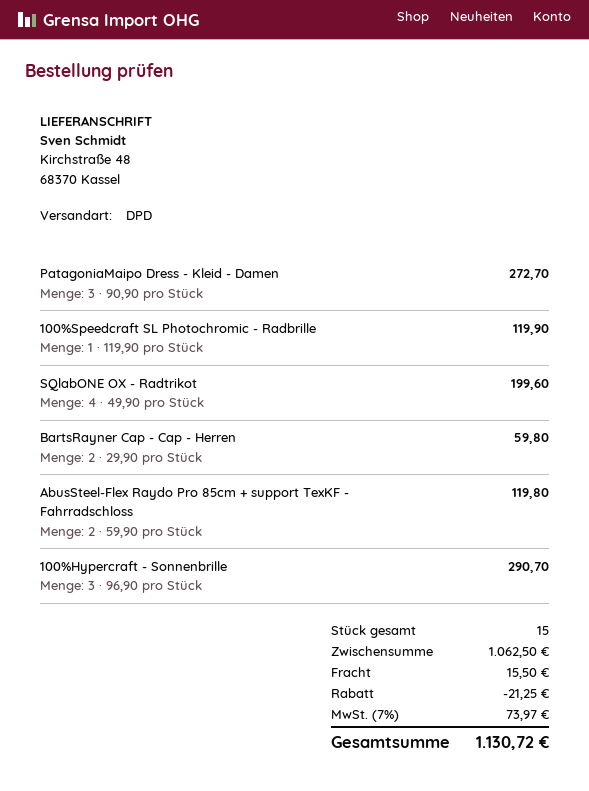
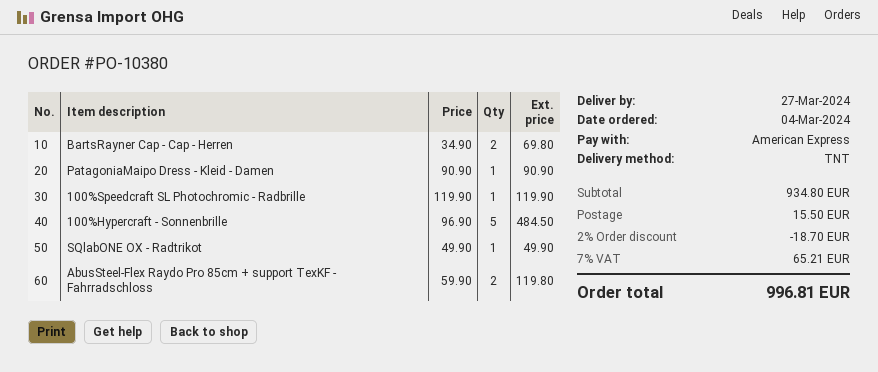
shipping method: DPD -> TNT
PatagoniaMaipo Dress - Kleid - Damen: 3 x 90.90 = 272.70 -> 1 x 90.90 = 90.90
SQlabONE OX - Radtrikot: 4 x 49.90 = 199.60 -> 1 x 49.90 = 49.90
BartsRayner Cap - Cap - Herren: 2 x 29.90 = 59.80 -> 2 x 34.90 = 69.80
100%Hypercraft - Sonnenbrille: 3 x 96.90 = 290.70 -> 5 x 96.90 = 484.50
subtotal: 1062.50 -> 934.80
discount: 21.25 -> 18.70
tax: 7% = 73.97 -> 7% = 65.21
total: 1130.72 -> 996.81

